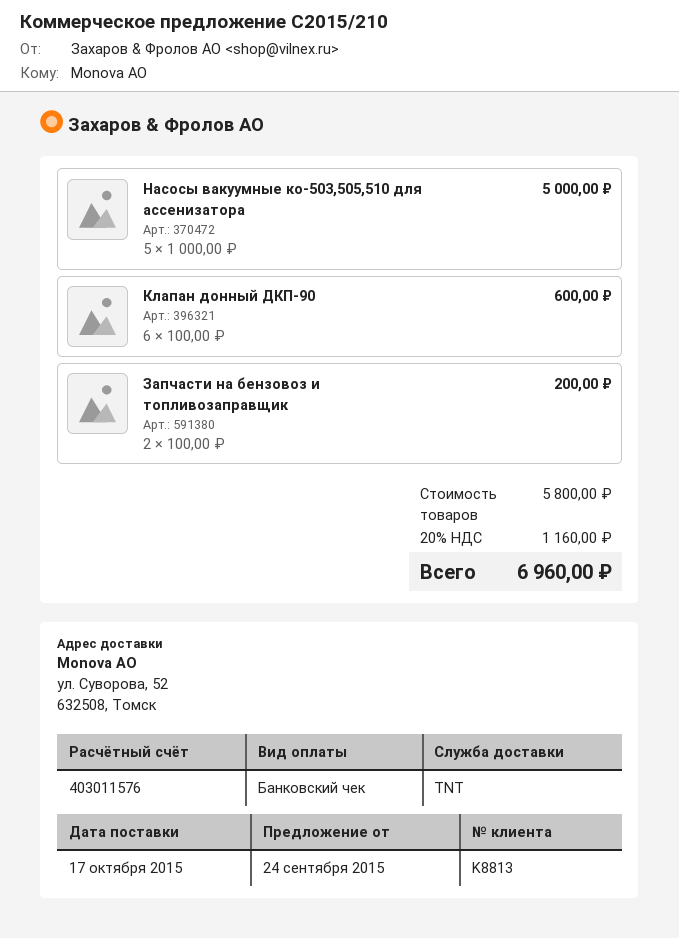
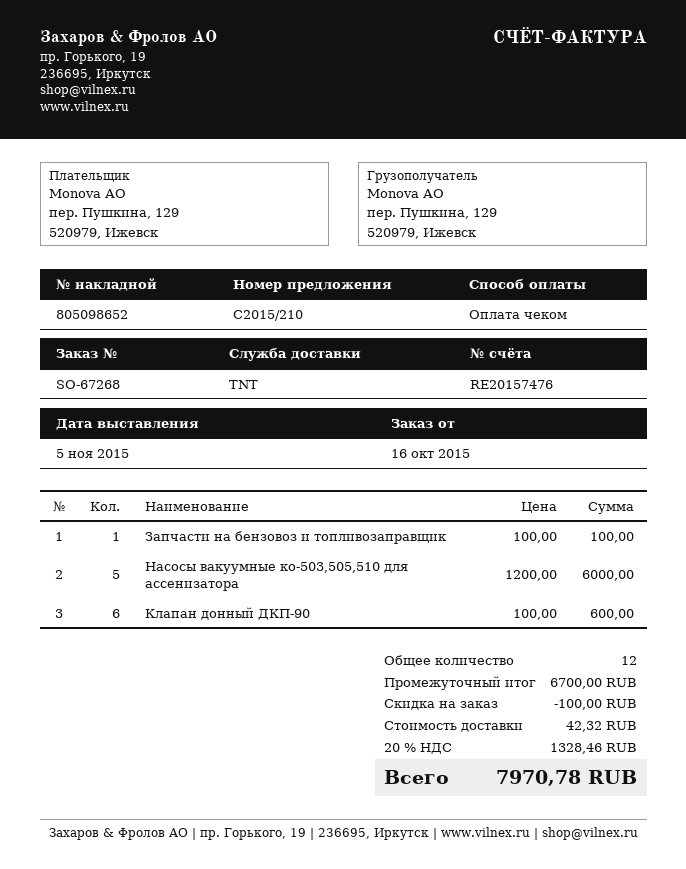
ship to: ул. Суворова, 52, 632508, Томск -> пер. Пушкина, 129, 520979, Ижевск
Насосы вакуумные ко-503,505,510 для ассенизатора: 5 x 1000.00 = 5000.00 -> 5 x 1200.00 = 6000.00
Запчасти на бензовоз и топливозаправщик: 2 x 100.00 = 200.00 -> 1 x 100.00 = 100.00
subtotal: 5800.00 -> 6700.00
discount: none -> 100.00
shipping: none -> 42.32
tax: 20% = 1160.00 -> 20% = 1328.46
total: 6960.00 -> 7970.78

